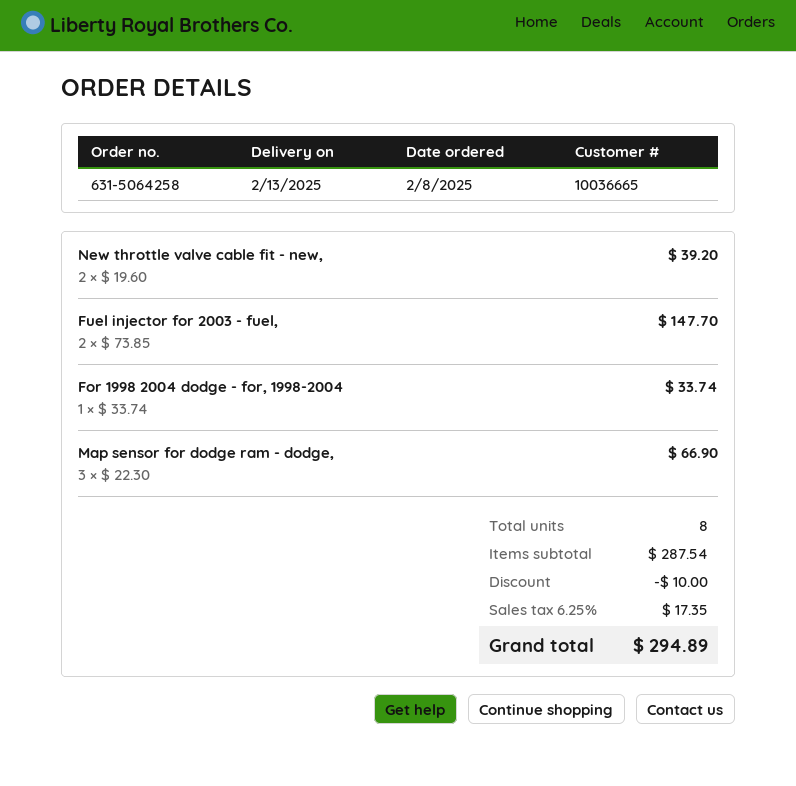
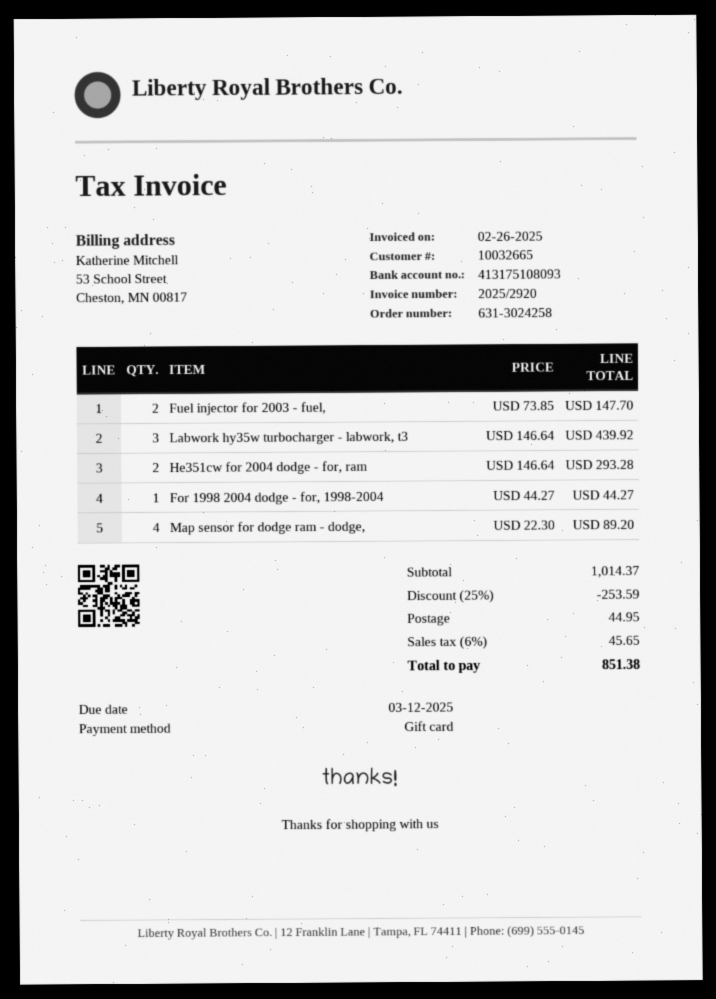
order number: 631-5064258 -> 631-3024258
customer number: 10036665 -> 10032665
New throttle valve cable fit - new,: 2 x 19.60 = 39.20 -> none
For 1998 2004 dodge - for, 1998-2004: 1 x 33.74 = 33.74 -> 1 x 44.27 = 44.27
Map sensor for dodge ram - dodge,: 3 x 22.30 = 66.90 -> 4 x 22.30 = 89.20
Labwork hy35w turbocharger - labwork, t3: none -> 3 x 146.64 = 439.92
He351cw for 2004 dodge - for, ram: none -> 2 x 146.64 = 293.28
subtotal: 287.54 -> 1014.37
discount: 10.00 -> 253.59
shipping: none -> 44.95
tax: 6.25% = 17.35 -> 6% = 45.65
total: 294.89 -> 851.38

